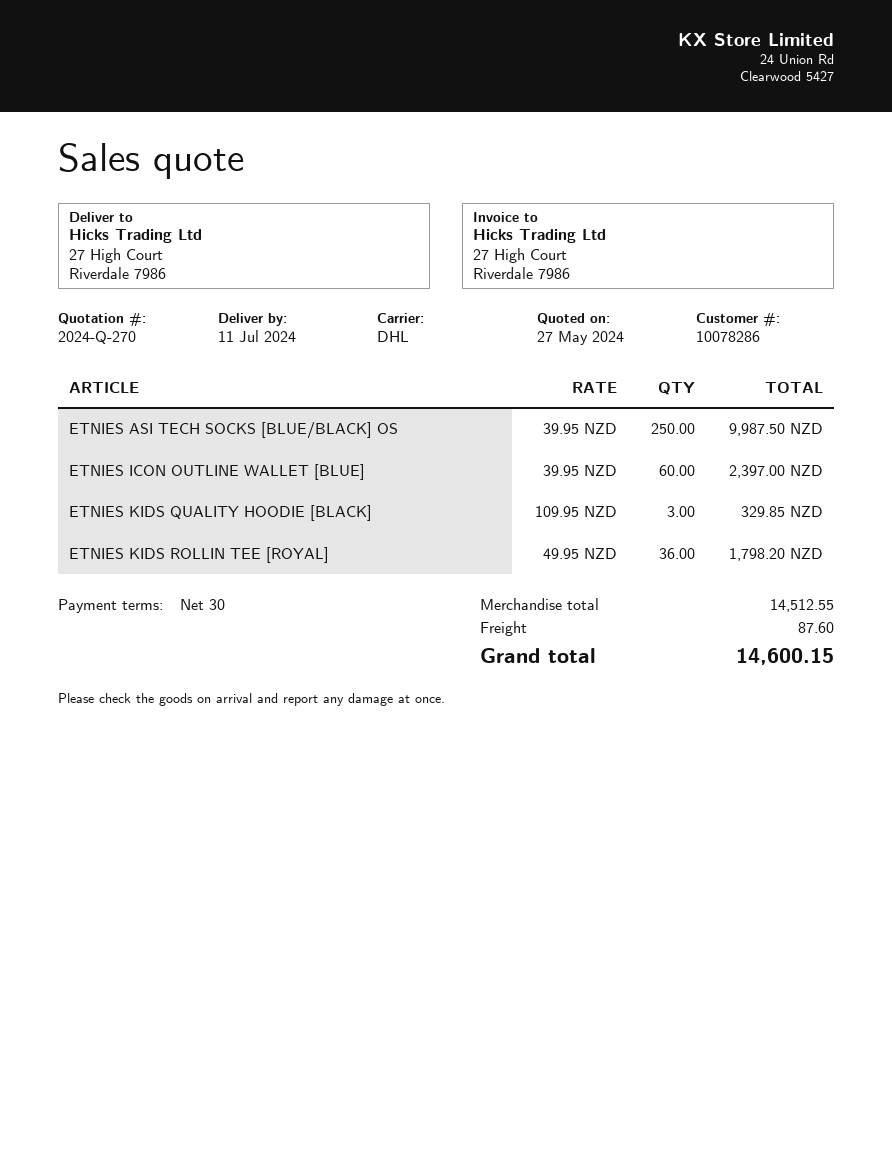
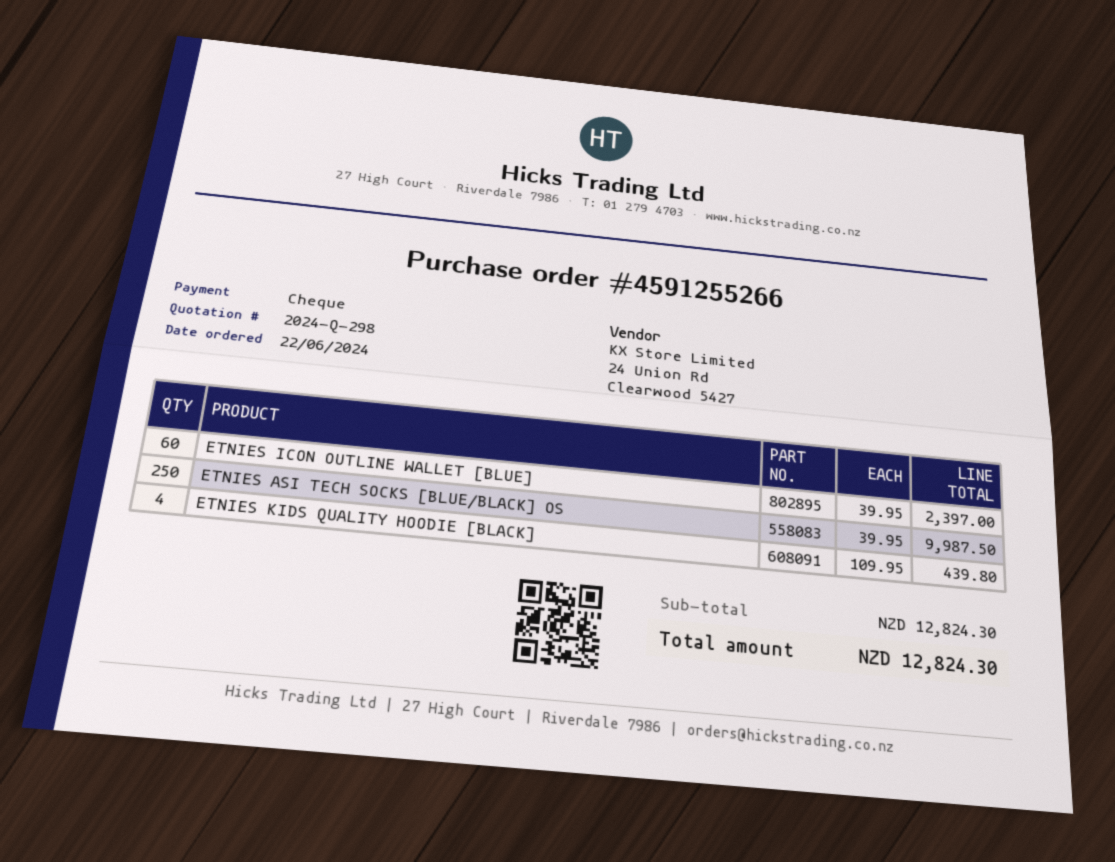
quote number: 2024-Q-270 -> 2024-Q-298
ETNIES KIDS QUALITY HOODIE [BLACK]: 3 x 109.95 = 329.85 -> 4 x 109.95 = 439.80
ETNIES KIDS ROLLIN TEE [ROYAL]: 36 x 49.95 = 1798.20 -> none
subtotal: 14512.55 -> 12824.30
shipping: 87.60 -> none
total: 14600.15 -> 12824.30

